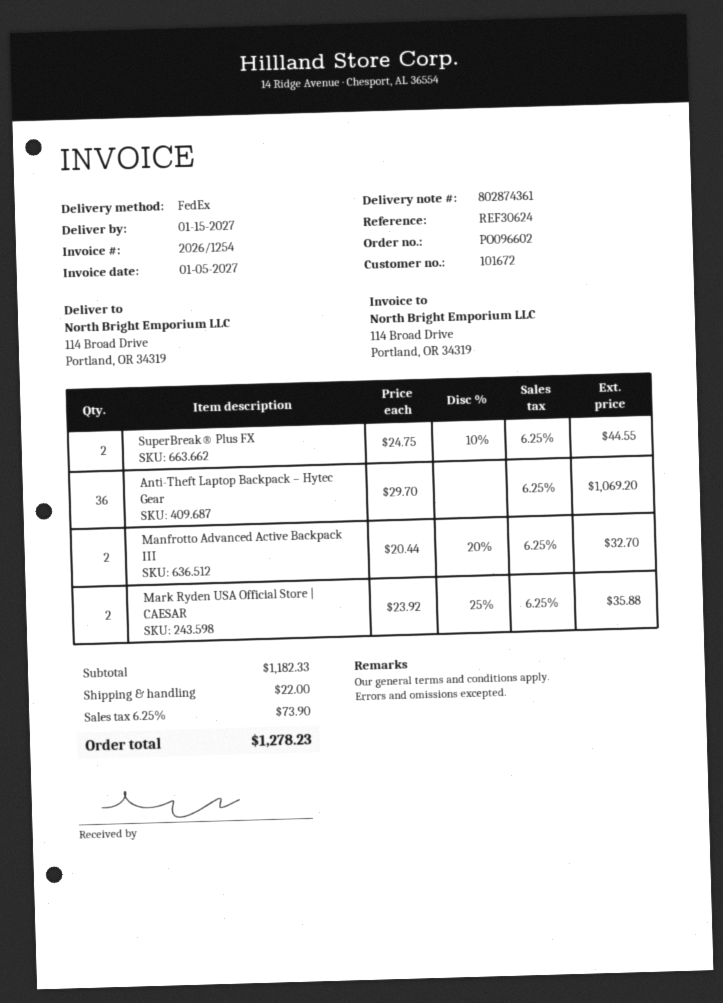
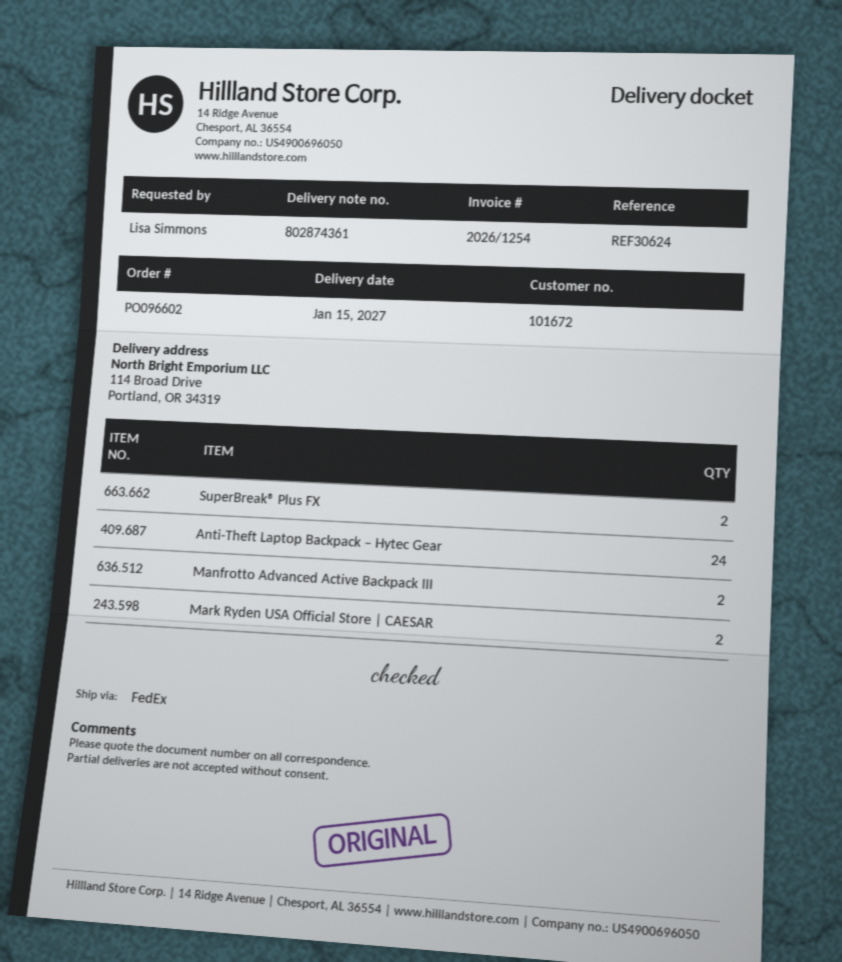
Anti-Theft Laptop Backpack – Hytec Gear: 36 -> 24

